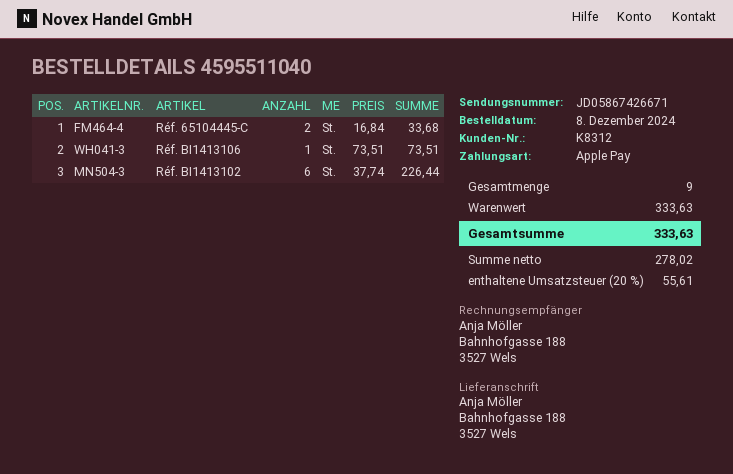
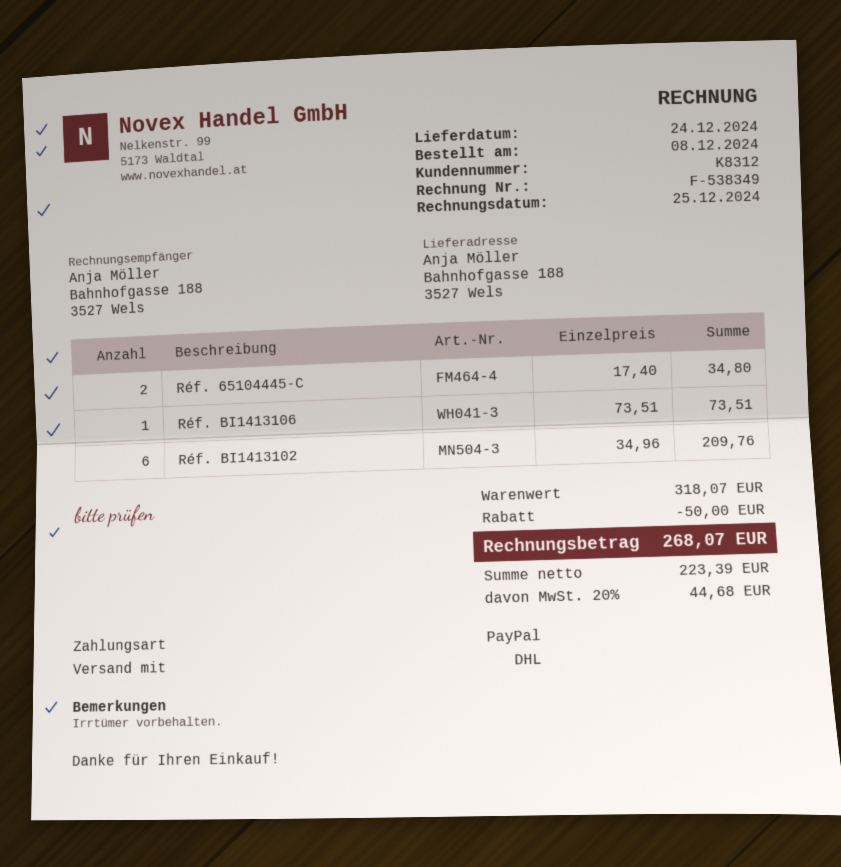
payment method: Apple Pay -> PayPal
Réf. 65104445-C: 2 x 16.84 = 33.68 -> 2 x 17.40 = 34.80
Réf. BI1413102: 6 x 37.74 = 226.44 -> 6 x 34.96 = 209.76
subtotal: 333.63 -> 318.07
discount: none -> 50.00
net: 278.02 -> 223.39
tax: 20% = 55.61 -> 20% = 44.68
total: 333.63 -> 268.07

